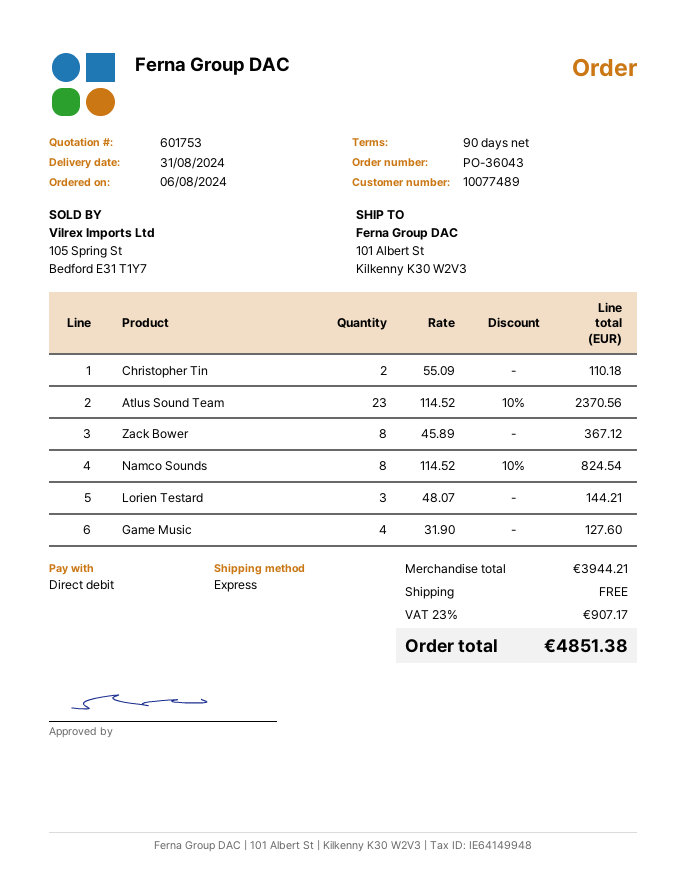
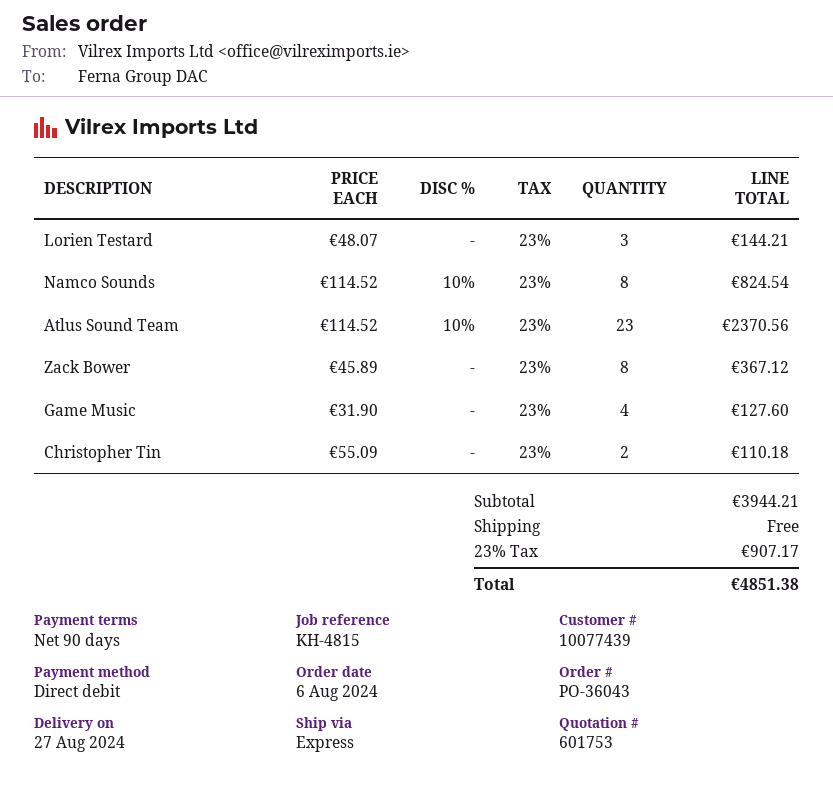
delivery date: 2024-08-31 -> 2024-08-27
customer number: 10077489 -> 10077439

